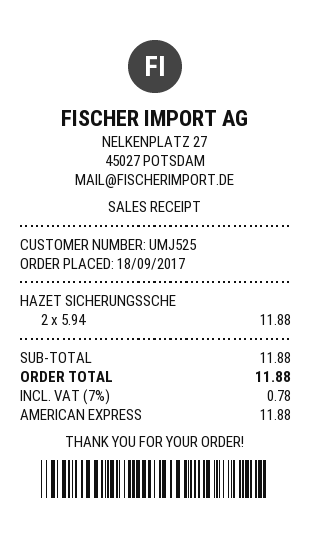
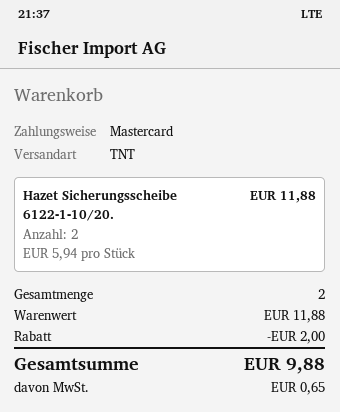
payment method: American Express -> Mastercard
discount: none -> 2.00
tax: 0.78 -> 0.65
total: 11.88 -> 9.88

